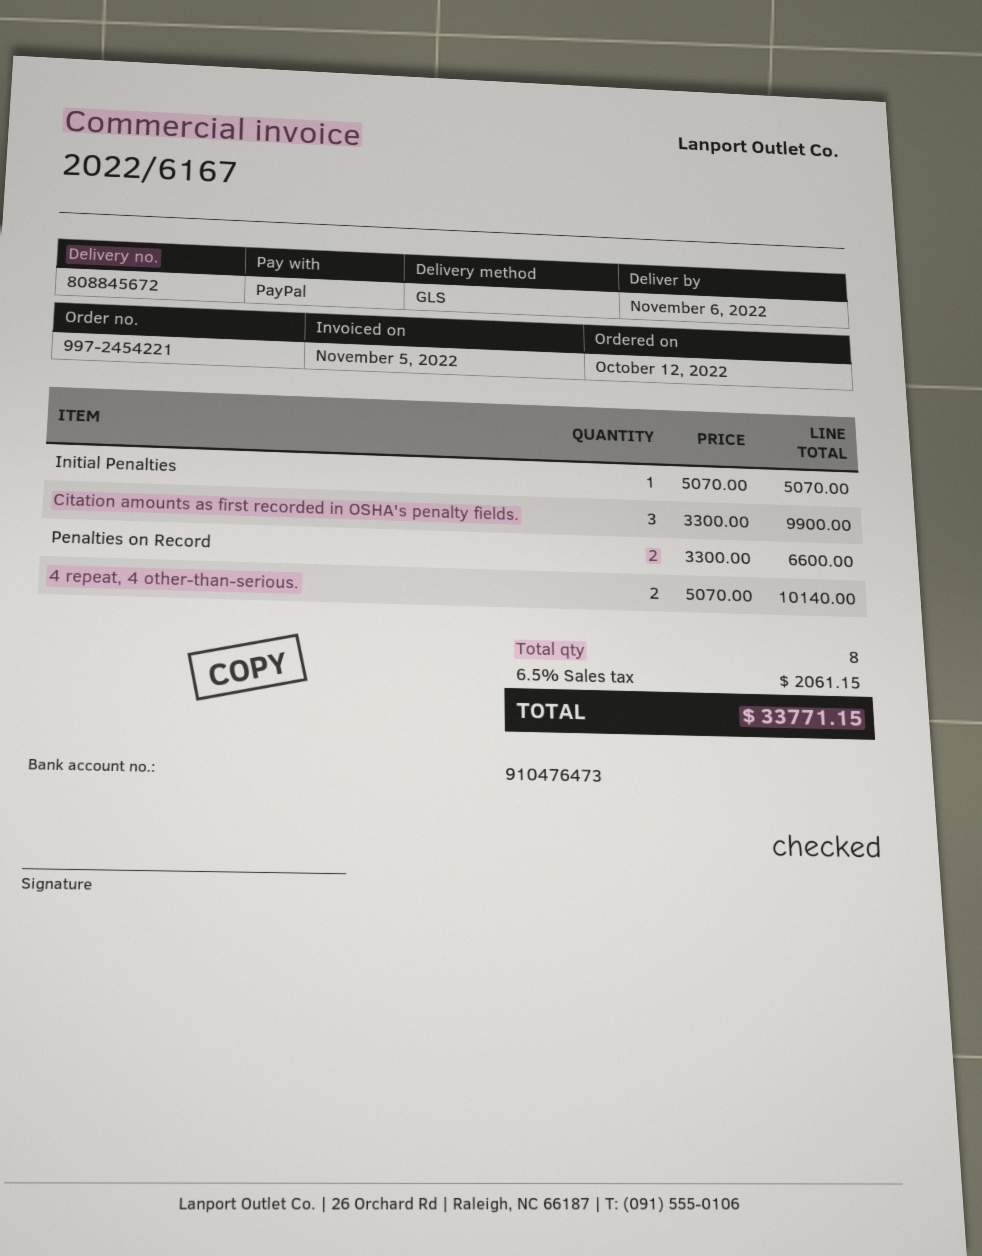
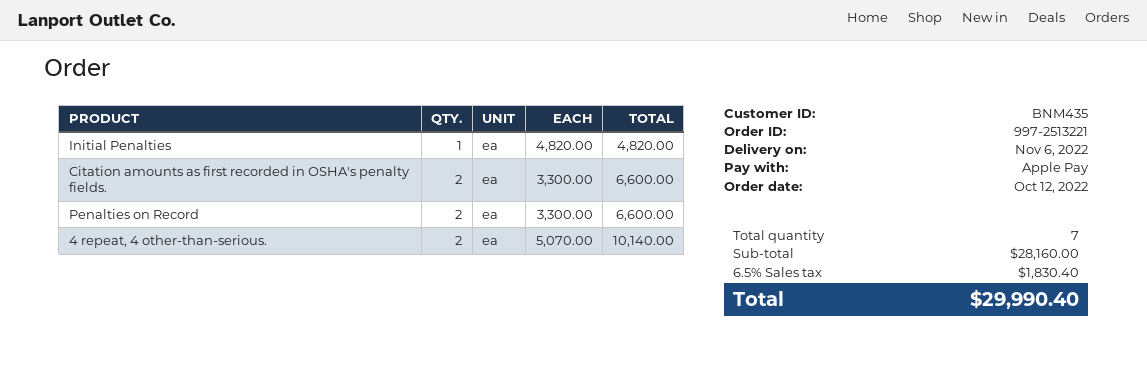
order number: 997-2454221 -> 997-2513221
payment method: PayPal -> Apple Pay
Initial Penalties: 1 x 5070.00 = 5070.00 -> 1 x 4820.00 = 4820.00
Citation amounts as first recorded in OSHA's penalty fields.: 3 x 3300.00 = 9900.00 -> 2 x 3300.00 = 6600.00
total quantity: 8 -> 7
tax: 6.5% = 2061.15 -> 6.5% = 1830.40
total: 33771.15 -> 29990.40

